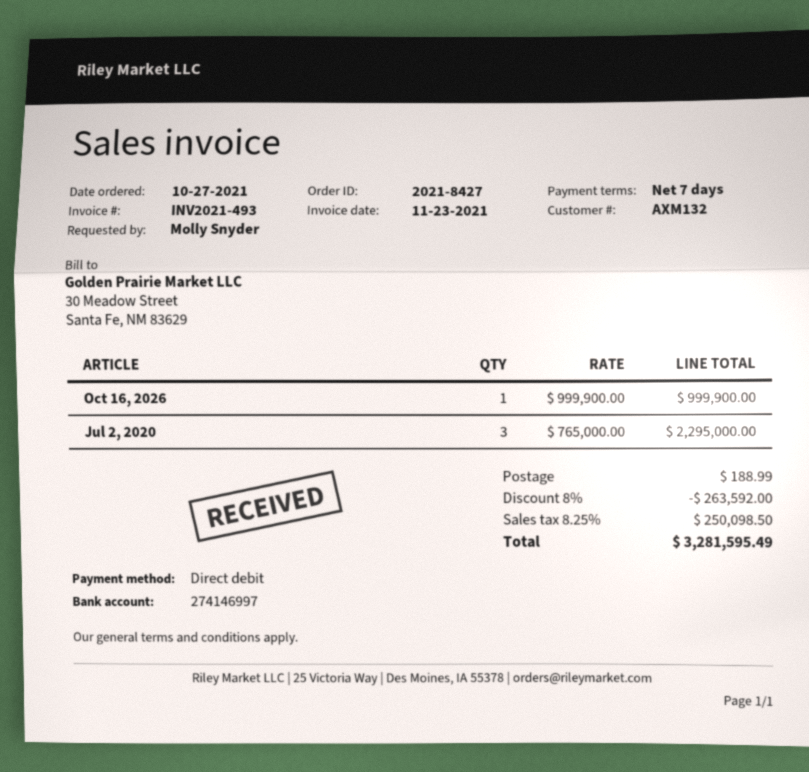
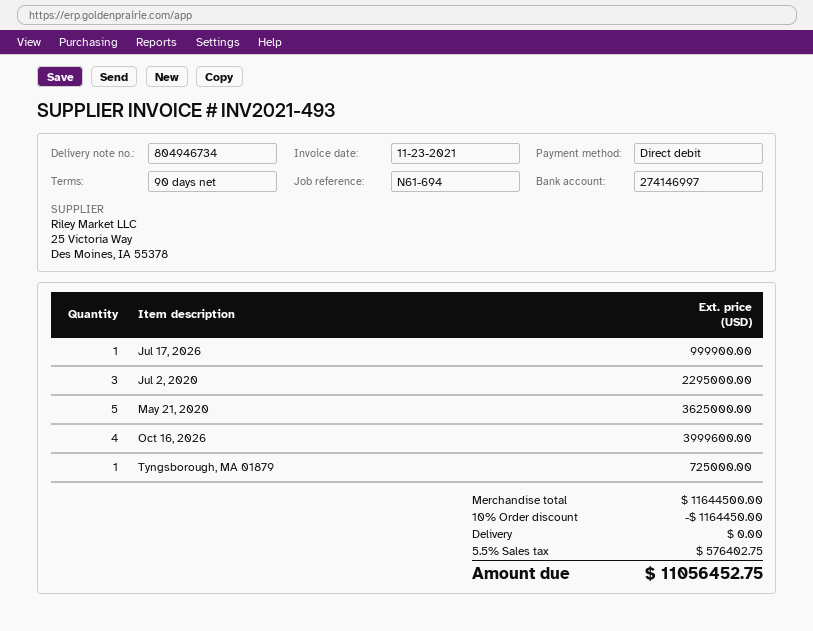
payment terms: 7 days -> 90 days
Oct 16, 2026: 1 for 999900.00 -> 4 for 3999600.00
Jul 17, 2026: none -> 1 for 999900.00
May 21, 2020: none -> 5 for 3625000.00
Tyngsborough, MA 01879: none -> 1 for 725000.00
discount: 8% = 263592.00 -> 10% = 1164450.00
shipping: 188.99 -> 0.00
tax: 8.25% = 250098.50 -> 5.5% = 576402.75
total: 3281595.49 -> 11056452.75

